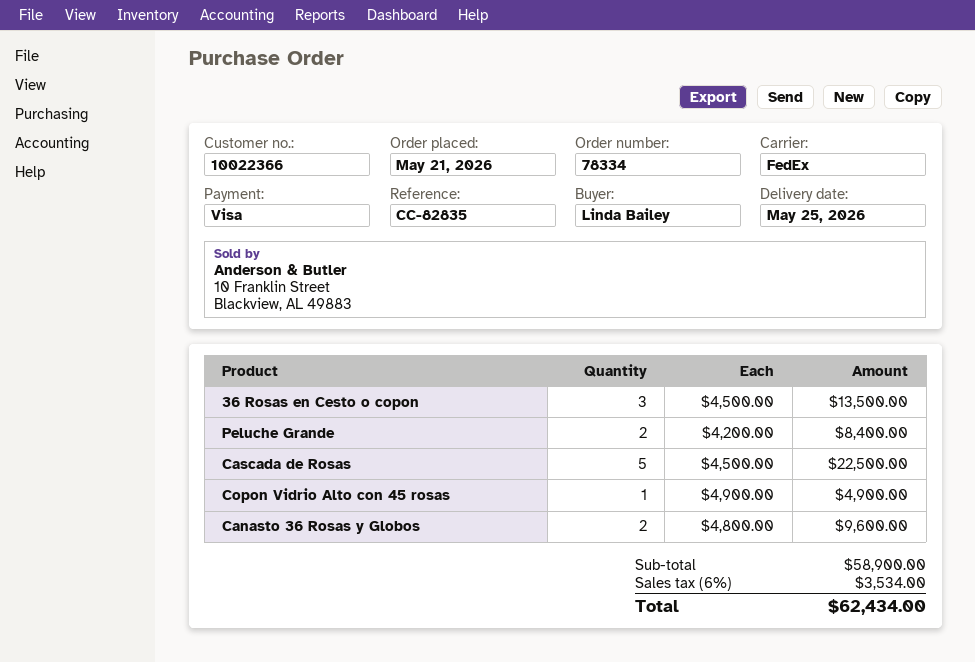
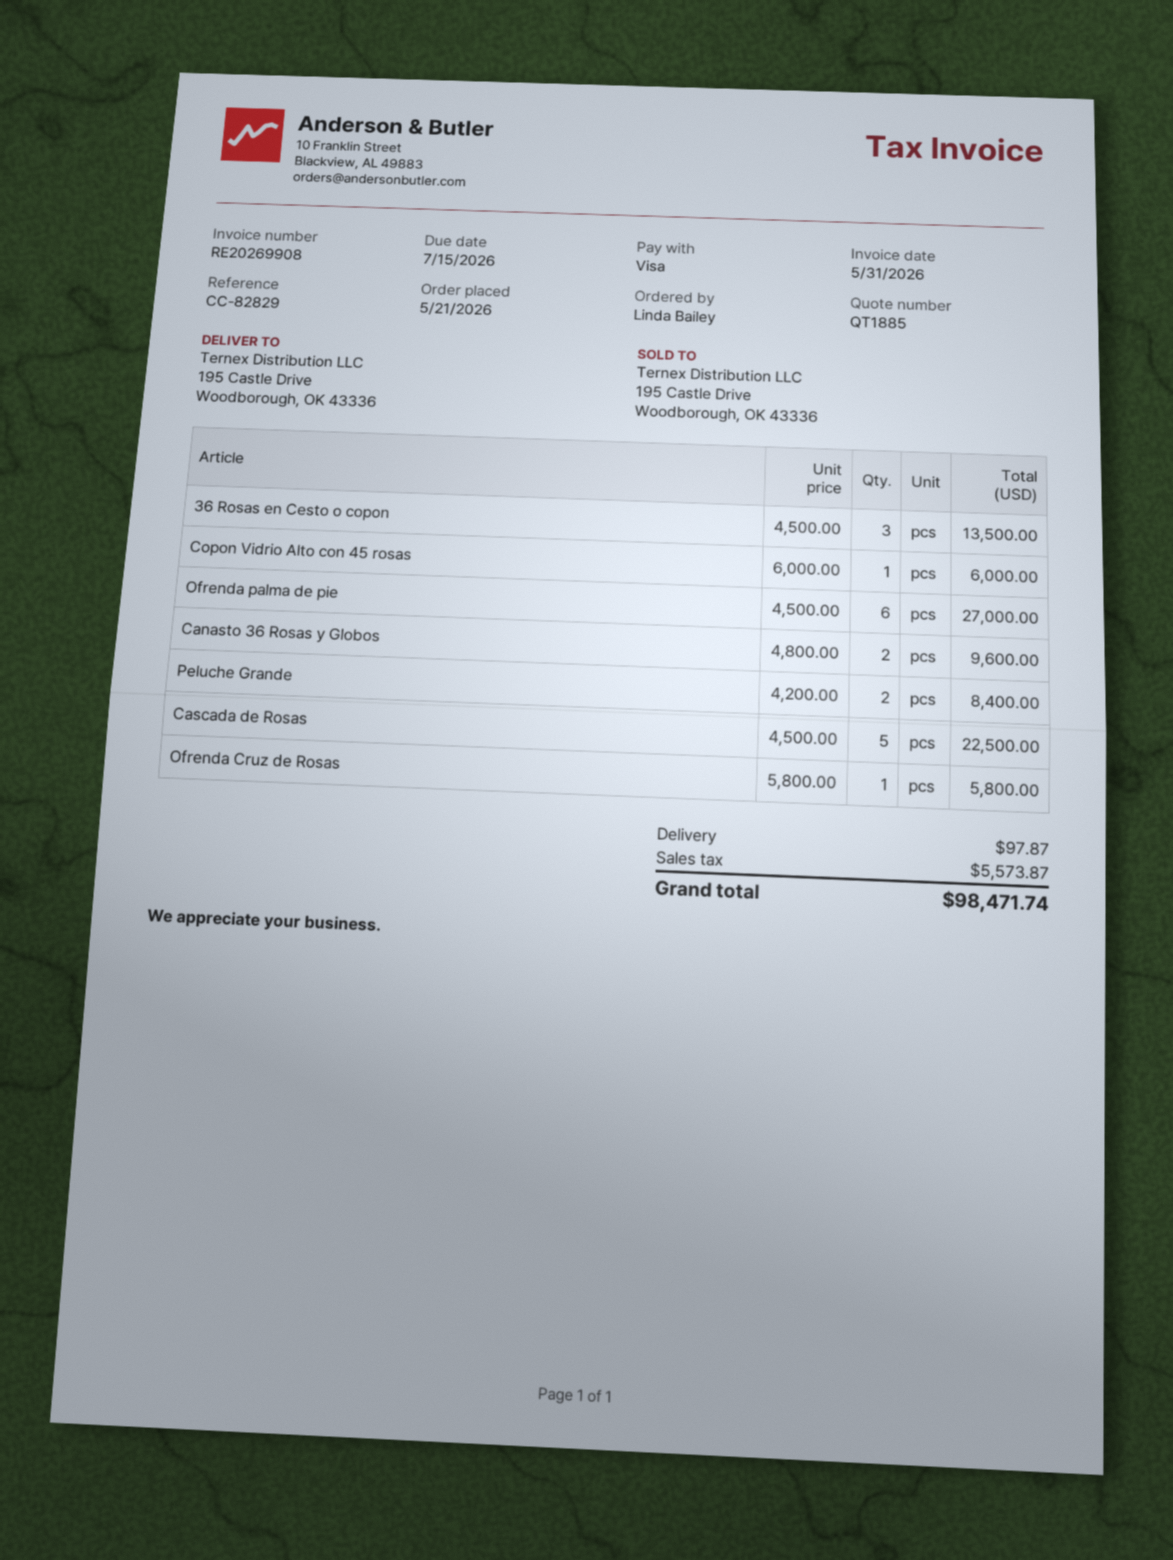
reference: CC-82835 -> CC-82829
Copon Vidrio Alto con 45 rosas: 1 x 4900.00 = 4900.00 -> 1 x 6000.00 = 6000.00
Ofrenda palma de pie: none -> 6 x 4500.00 = 27000.00
Ofrenda Cruz de Rosas: none -> 1 x 5800.00 = 5800.00
shipping: none -> 97.87
tax: 3534.00 -> 5573.87
total: 62434.00 -> 98471.74

